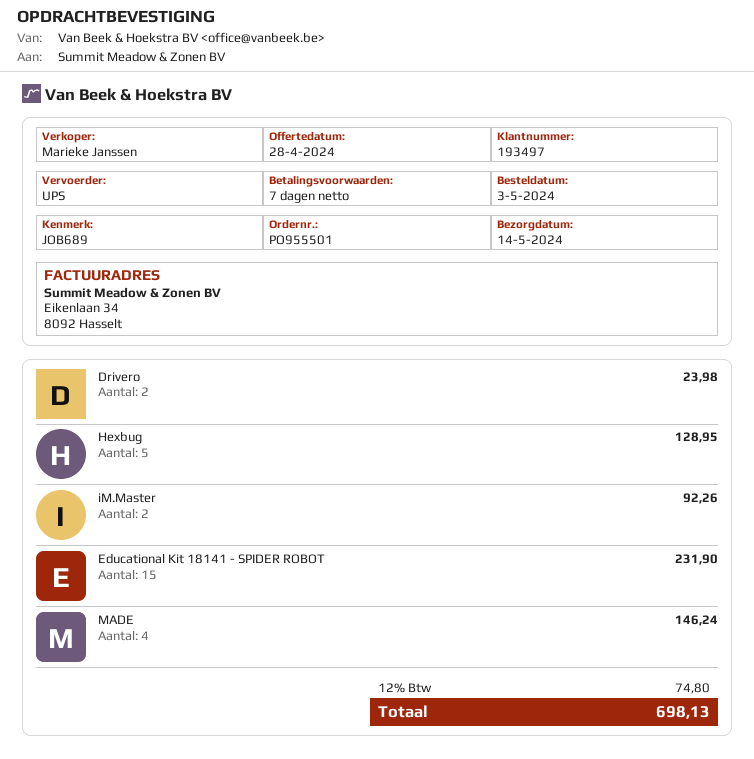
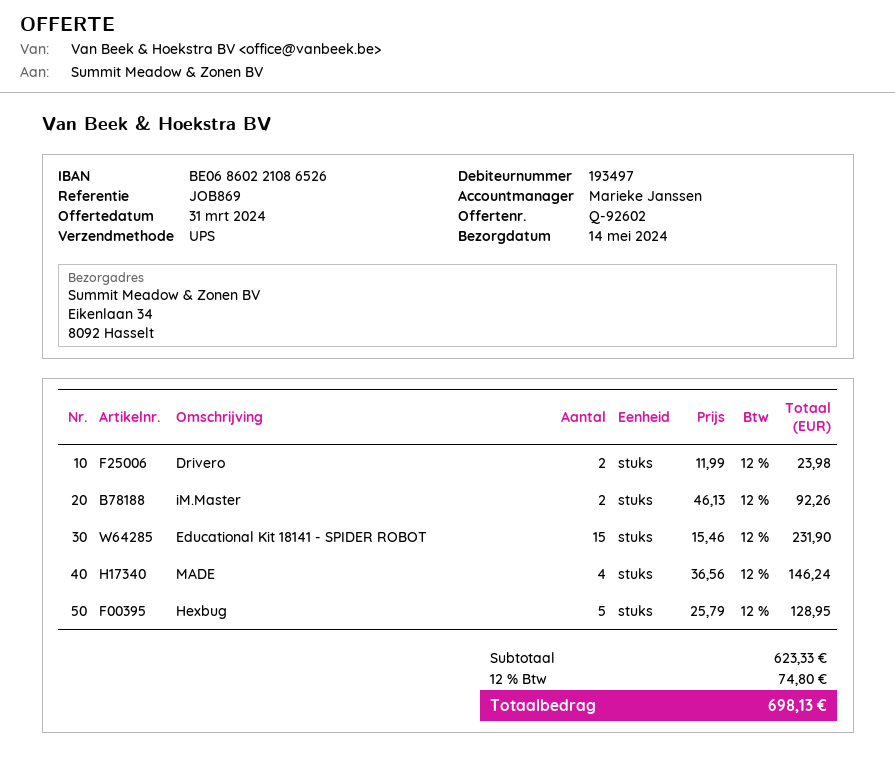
quote date: 2024-04-28 -> 2024-03-31
reference: JOB689 -> JOB869

